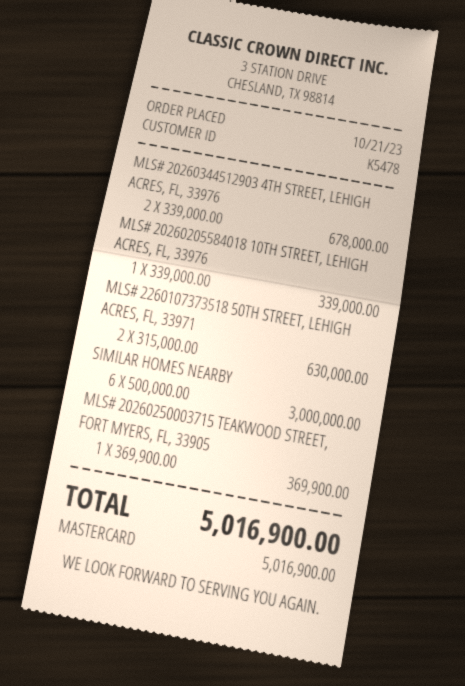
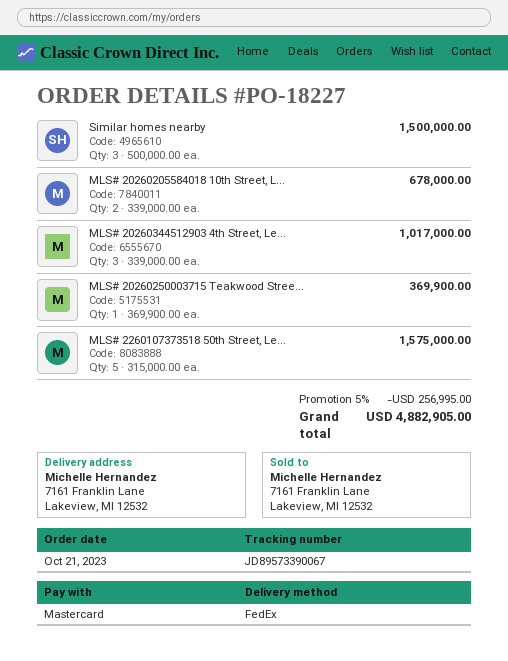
MLS# 20260344512903 4TH STREET, LEHIGH ACRES, FL, 33976: 2 x 339000.00 = 678000.00 -> 3 x 339000.00 = 1017000.00
MLS# 20260205584018 10TH STREET, LEHIGH ACRES, FL, 33976: 1 x 339000.00 = 339000.00 -> 2 x 339000.00 = 678000.00
MLS# 2260107373518 50TH STREET, LEHIGH ACRES, FL, 33971: 2 x 315000.00 = 630000.00 -> 5 x 315000.00 = 1575000.00
SIMILAR HOMES NEARBY: 6 x 500000.00 = 3000000.00 -> 3 x 500000.00 = 1500000.00
discount: none -> 5% = 256995.00
total: 5016900.00 -> 4882905.00

